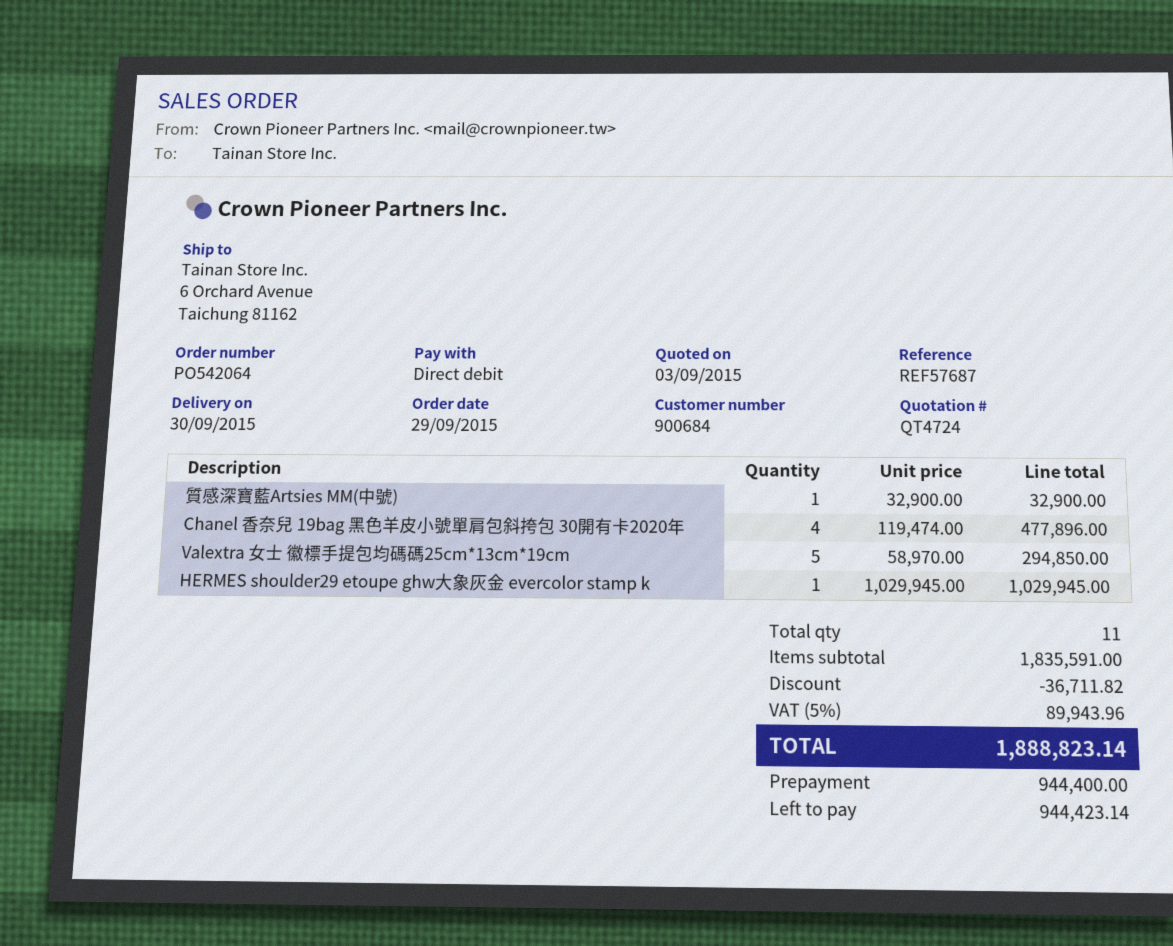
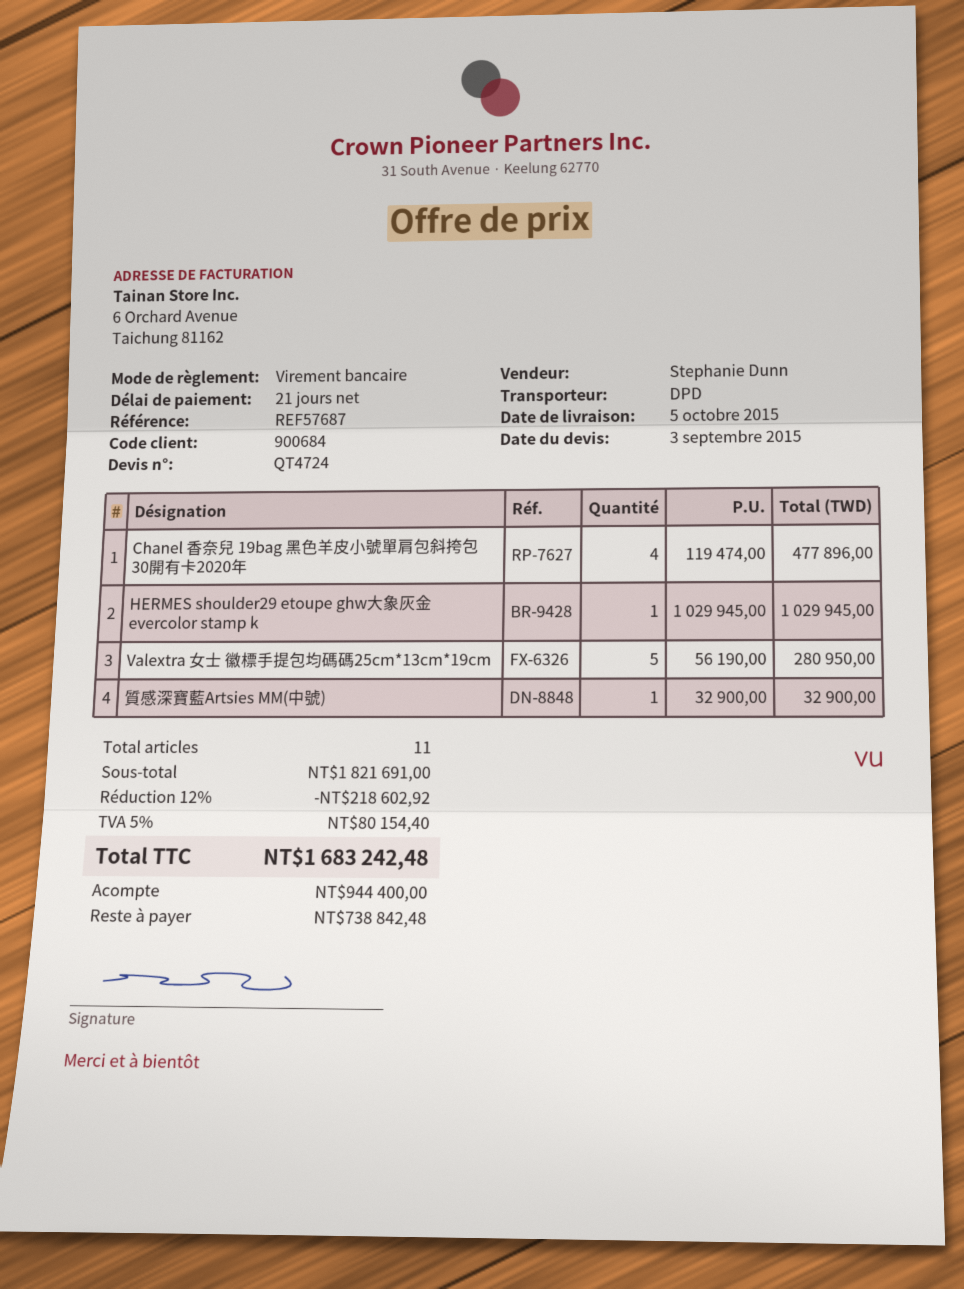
delivery date: 2015-09-30 -> 2015-10-05
payment method: direct debit -> bank transfer
Valextra 女士 徽標手提包均碼碼25cm*13cm*19cm: 5 x 58970.00 = 294850.00 -> 5 x 56190.00 = 280950.00
subtotal: 1835591.00 -> 1821691.00
discount: 36711.82 -> 218602.92
tax: 5% = 89943.96 -> 5% = 80154.40
total: 1888823.14 -> 1683242.48
balance: 944423.14 -> 738842.48

